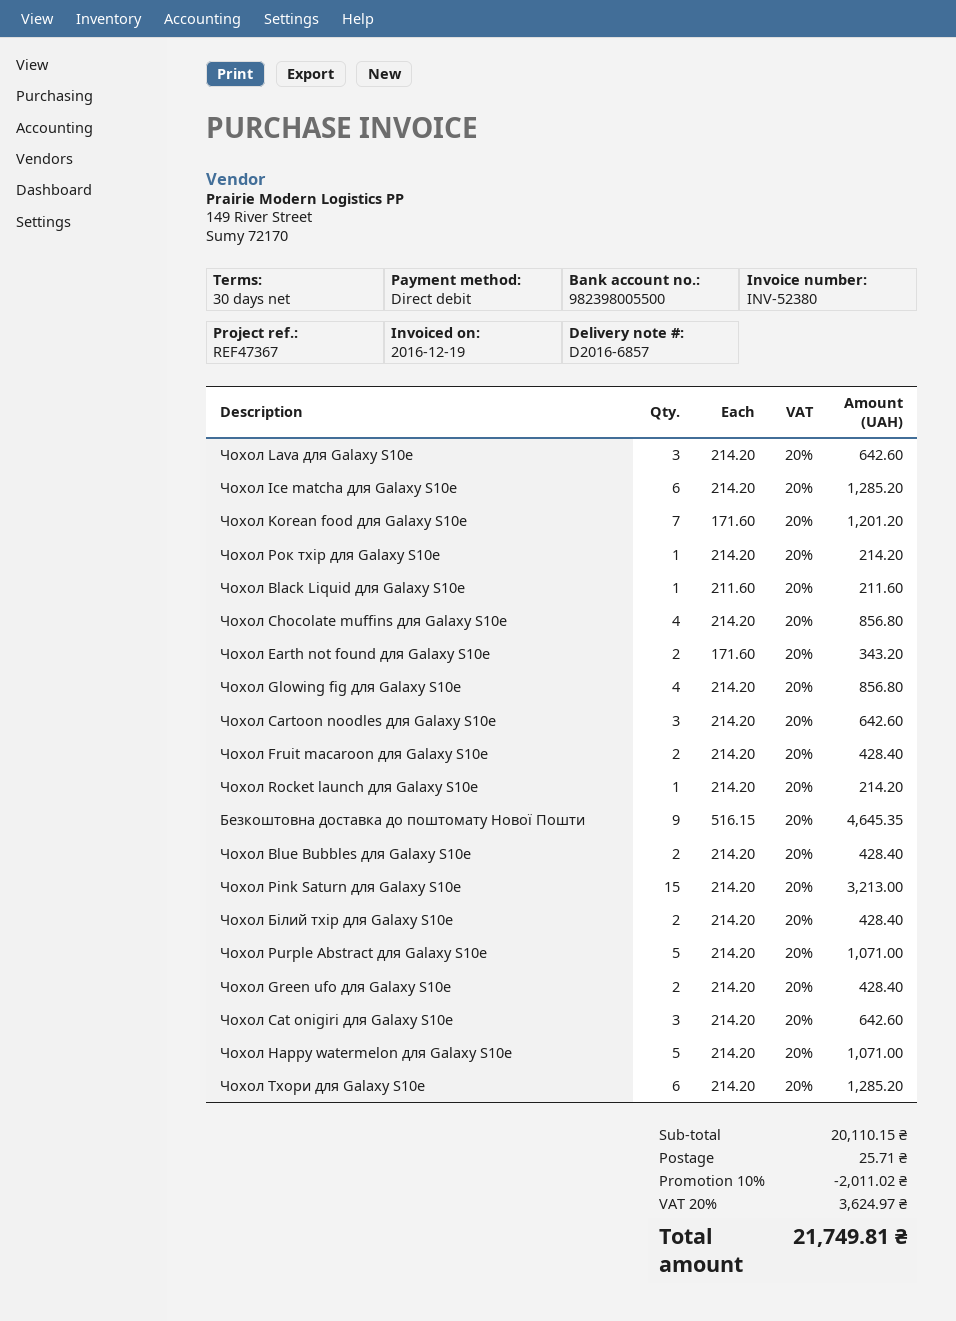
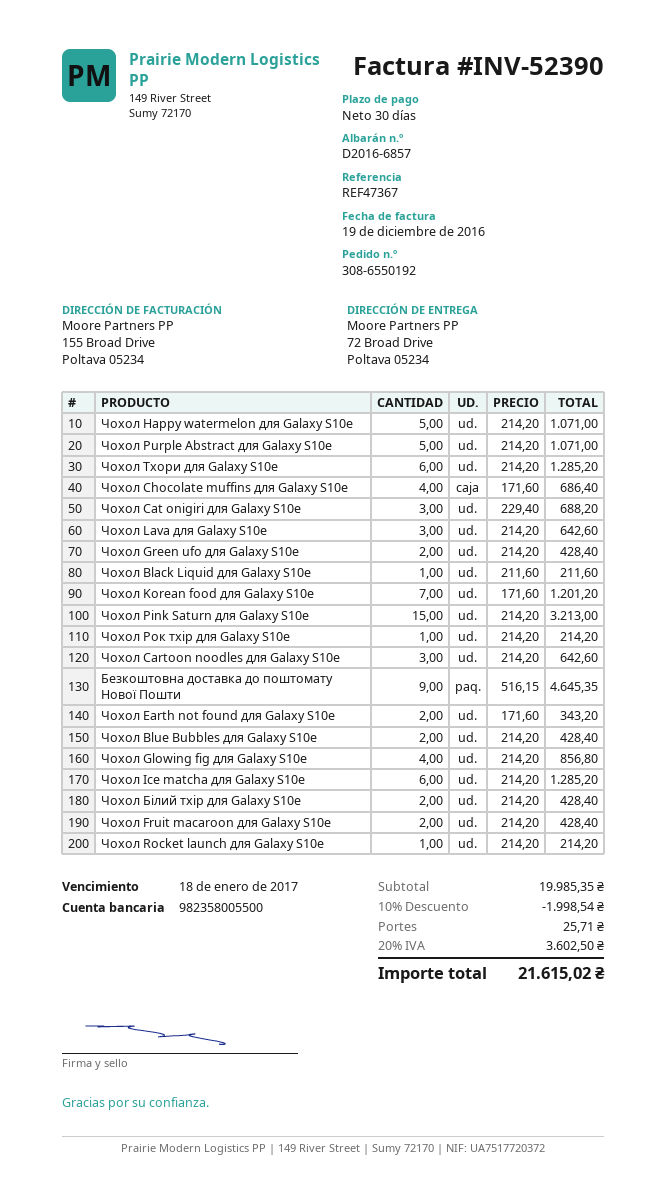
invoice number: INV-52380 -> INV-52390
bank account: 982398005500 -> 982358005500
Чохол Chocolate muffins для Galaxy S10e: 4 x 214.20 = 856.80 -> 4 x 171.60 = 686.40
Чохол Cat onigiri для Galaxy S10e: 3 x 214.20 = 642.60 -> 3 x 229.40 = 688.20
subtotal: 20110.15 -> 19985.35
discount: 10% = 2011.02 -> 10% = 1998.54
tax: 20% = 3624.97 -> 20% = 3602.50
total: 21749.81 -> 21615.02

